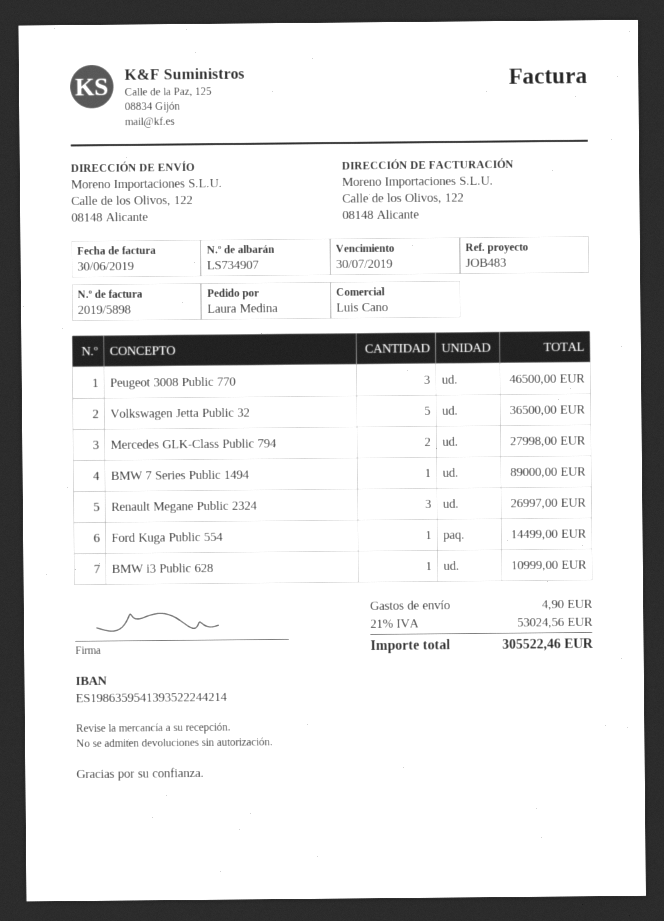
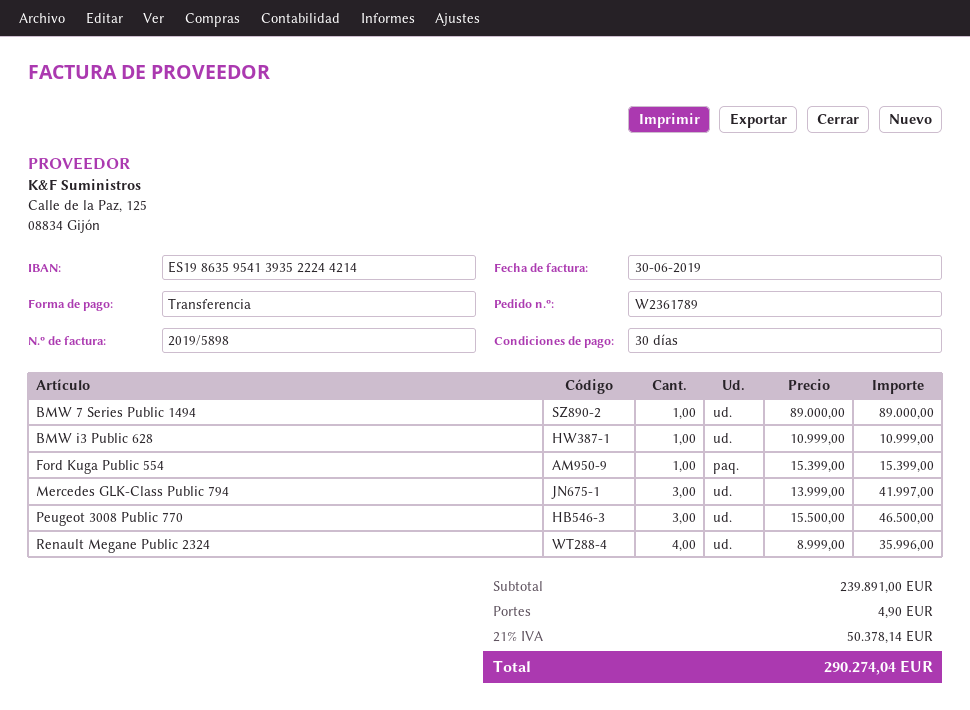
Volkswagen Jetta Public 32: 5 for 36500.00 -> none
Mercedes GLK-Class Public 794: 2 for 27998.00 -> 3 for 41997.00
Renault Megane Public 2324: 3 for 26997.00 -> 4 for 35996.00
Ford Kuga Public 554: 1 for 14499.00 -> 1 for 15399.00
tax: 21% = 53024.56 -> 21% = 50378.14
total: 305522.46 -> 290274.04

